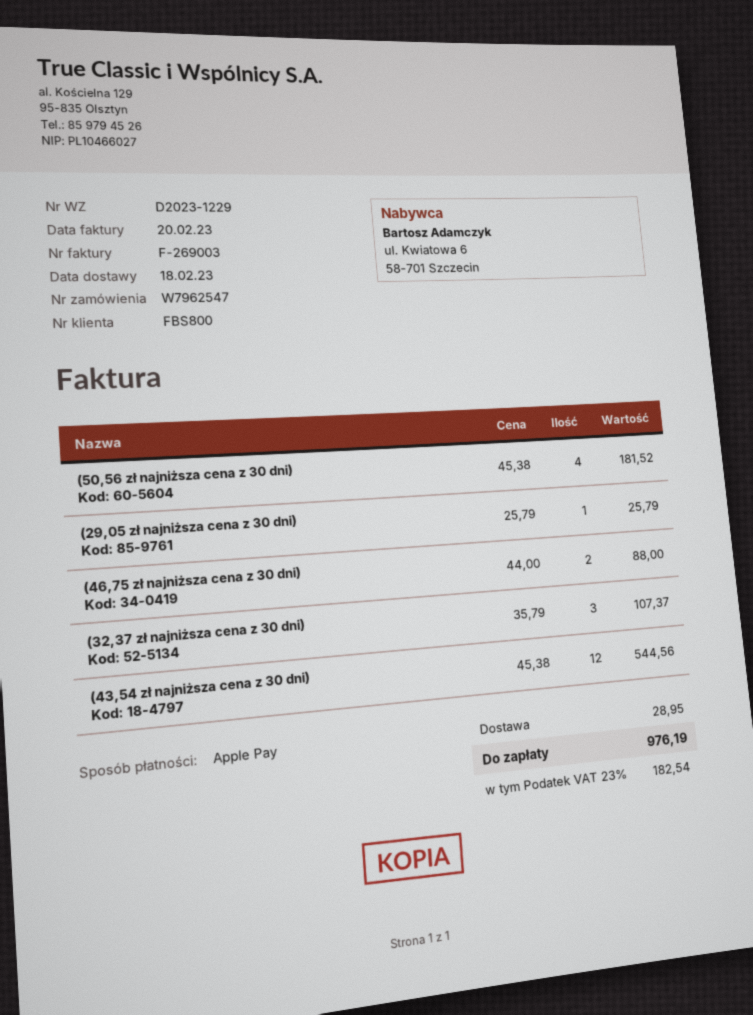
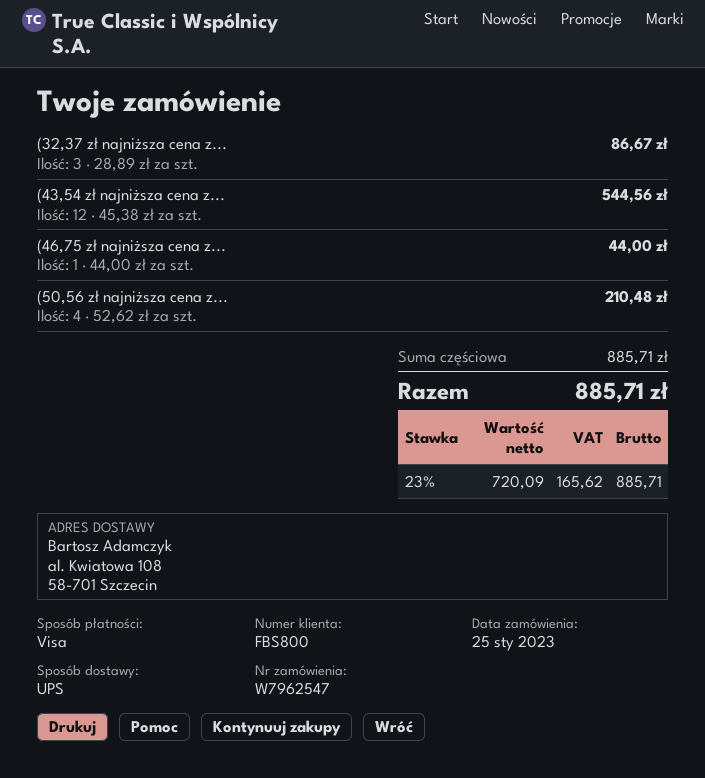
payment method: Apple Pay -> Visa
(50,56 zł najniższa cena z 30 dni): 4 x 45.38 = 181.52 -> 4 x 52.62 = 210.48
(29,05 zł najniższa cena z 30 dni): 1 x 25.79 = 25.79 -> none
(46,75 zł najniższa cena z 30 dni): 2 x 44.00 = 88.00 -> 1 x 44.00 = 44.00
(32,37 zł najniższa cena z 30 dni): 3 x 35.79 = 107.37 -> 3 x 28.89 = 86.67
shipping: 28.95 -> none
tax: 23% = 182.54 -> 23% = 165.62
total: 976.19 -> 885.71

